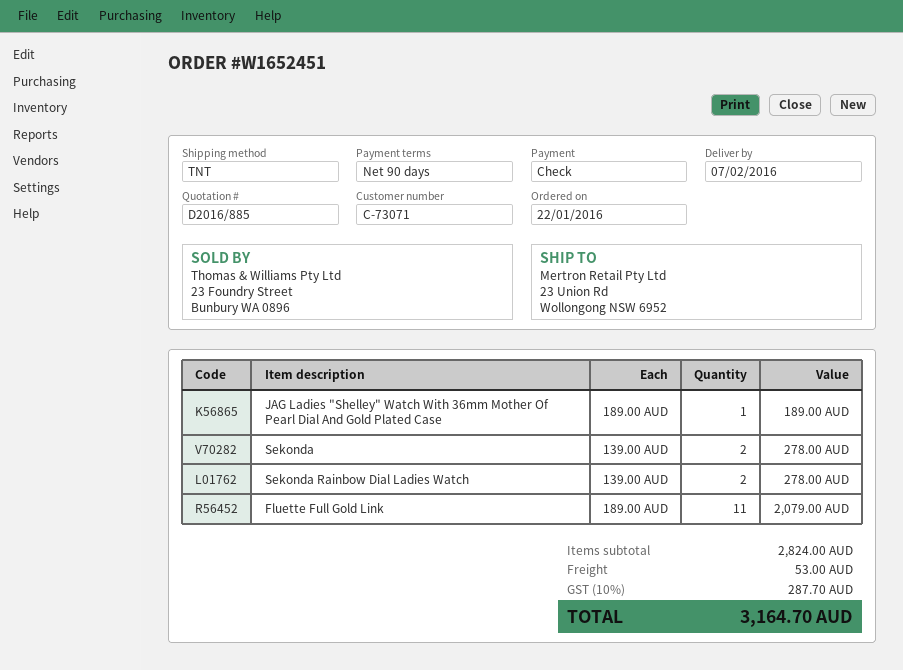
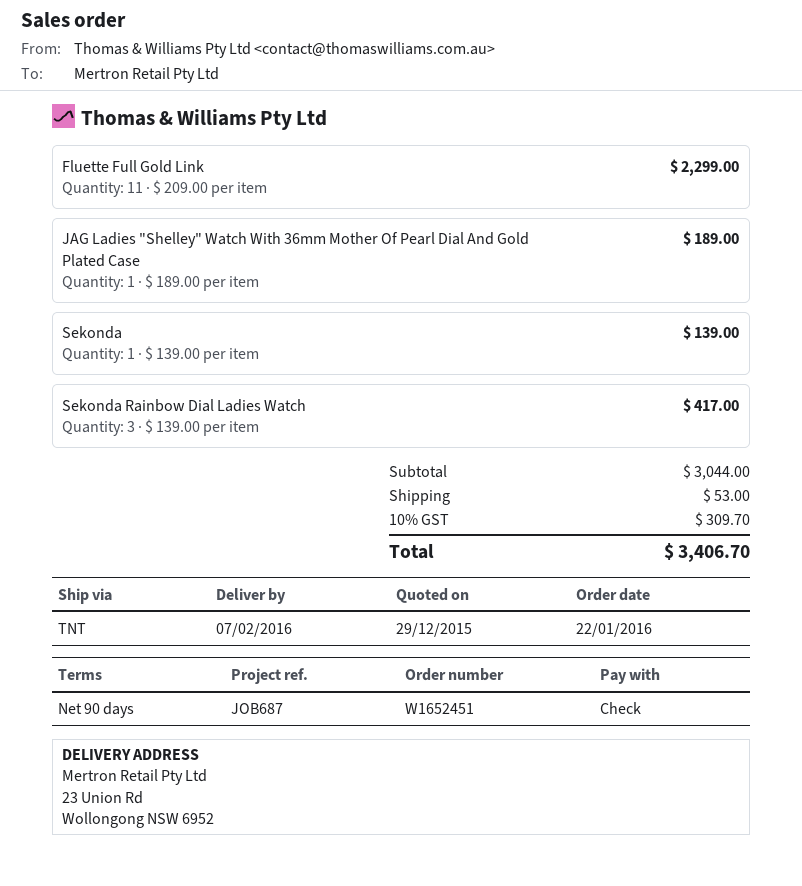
Sekonda: 2 x 139.00 = 278.00 -> 1 x 139.00 = 139.00
Sekonda Rainbow Dial Ladies Watch: 2 x 139.00 = 278.00 -> 3 x 139.00 = 417.00
Fluette Full Gold Link: 11 x 189.00 = 2079.00 -> 11 x 209.00 = 2299.00
subtotal: 2824.00 -> 3044.00
tax: 10% = 287.70 -> 10% = 309.70
total: 3164.70 -> 3406.70

